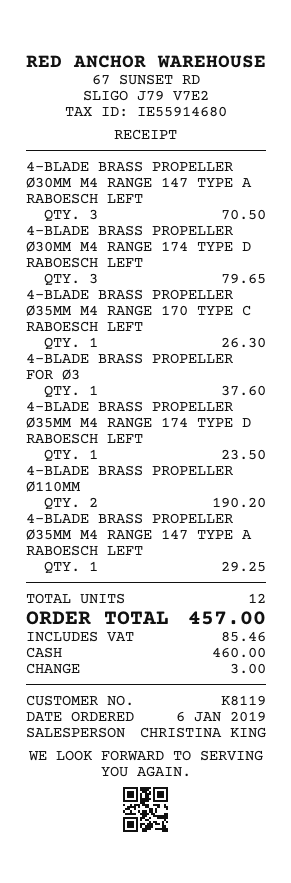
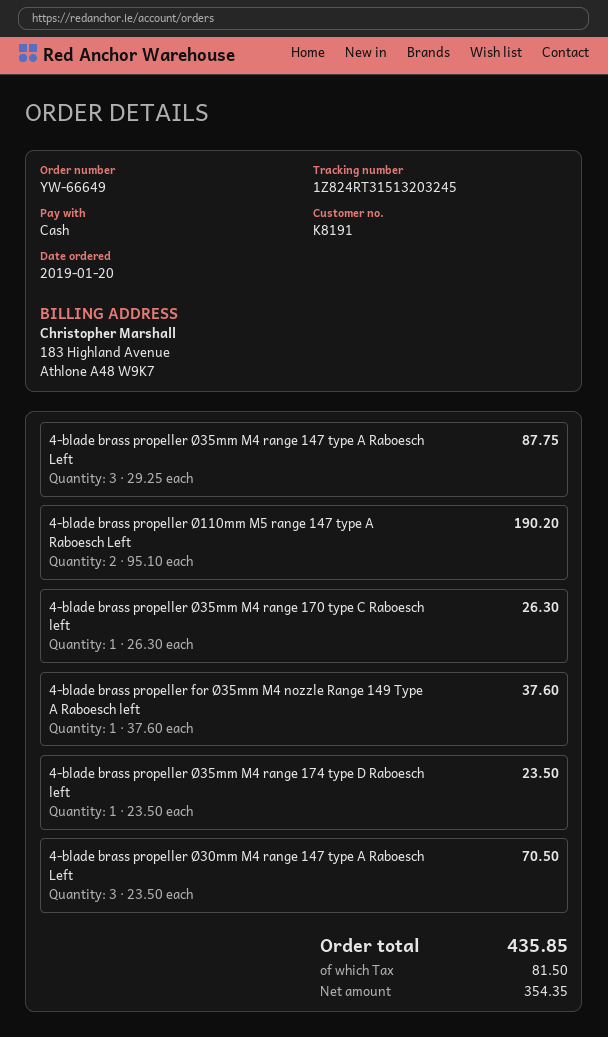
order date: 2019-01-06 -> 2019-01-20
customer number: K8119 -> K8191
4-BLADE BRASS PROPELLER Ø30MM M4 RANGE 174 TYPE D RABOESCH LEFT: 3 for 79.65 -> none
4-BLADE BRASS PROPELLER Ø35MM M4 RANGE 147 TYPE A RABOESCH LEFT: 1 for 29.25 -> 3 for 87.75
tax: 85.46 -> 81.50
total: 457.00 -> 435.85

